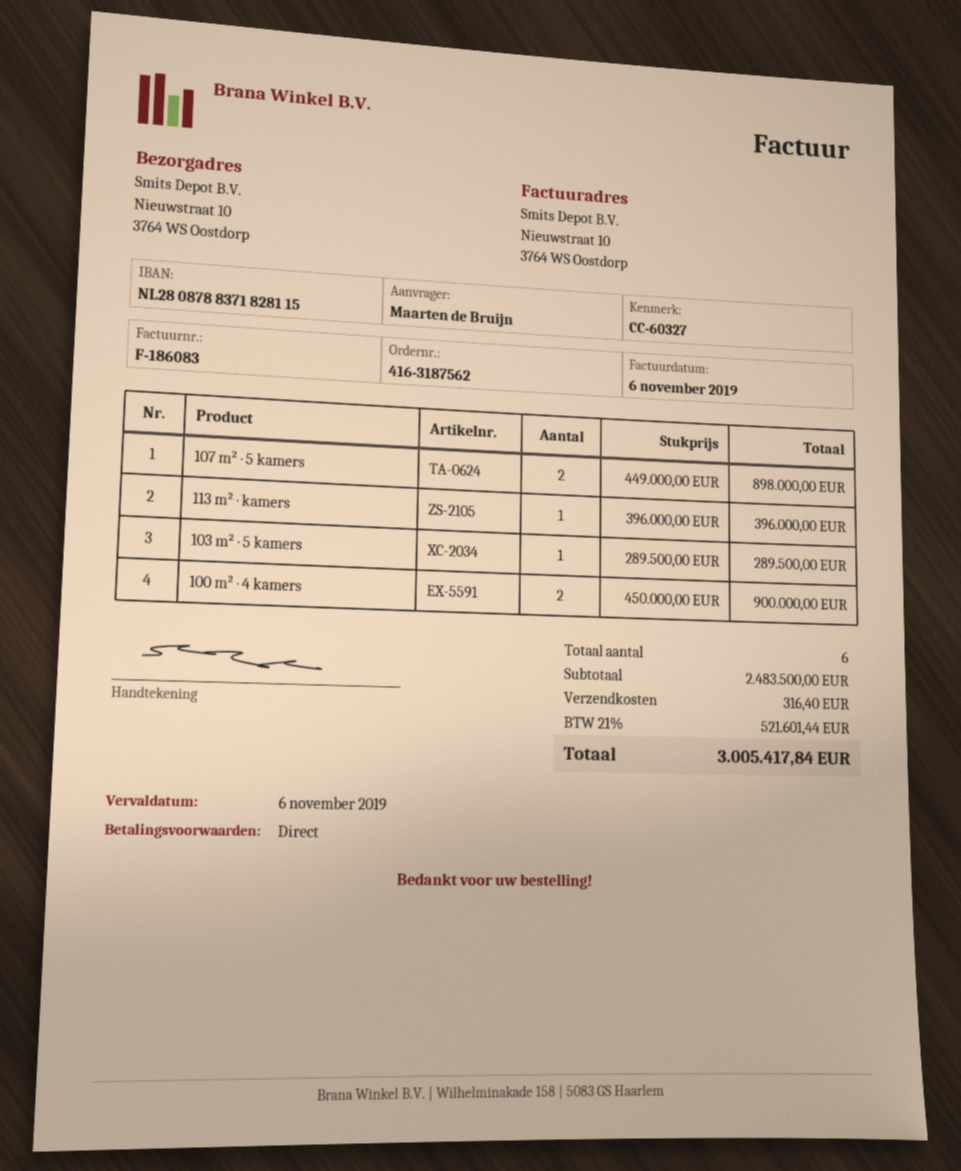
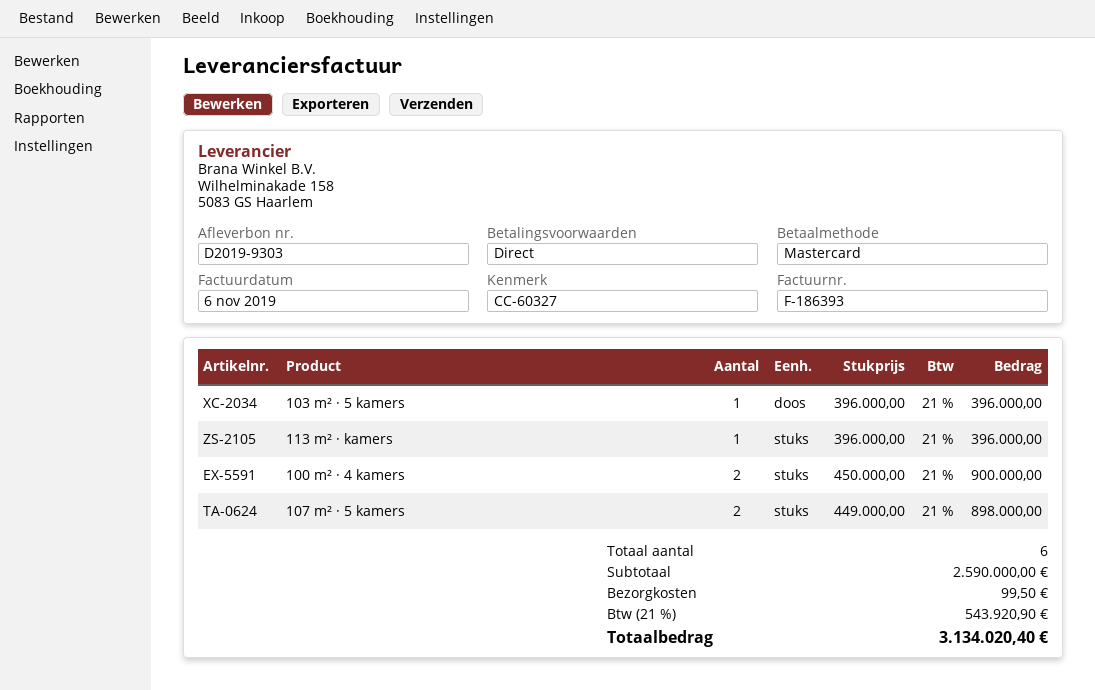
invoice number: F-186083 -> F-186393
103 m² · 5 kamers: 1 x 289500.00 = 289500.00 -> 1 x 396000.00 = 396000.00
subtotal: 2483500.00 -> 2590000.00
shipping: 316.40 -> 99.50
tax: 21% = 521601.44 -> 21% = 543920.90
total: 3005417.84 -> 3134020.40

